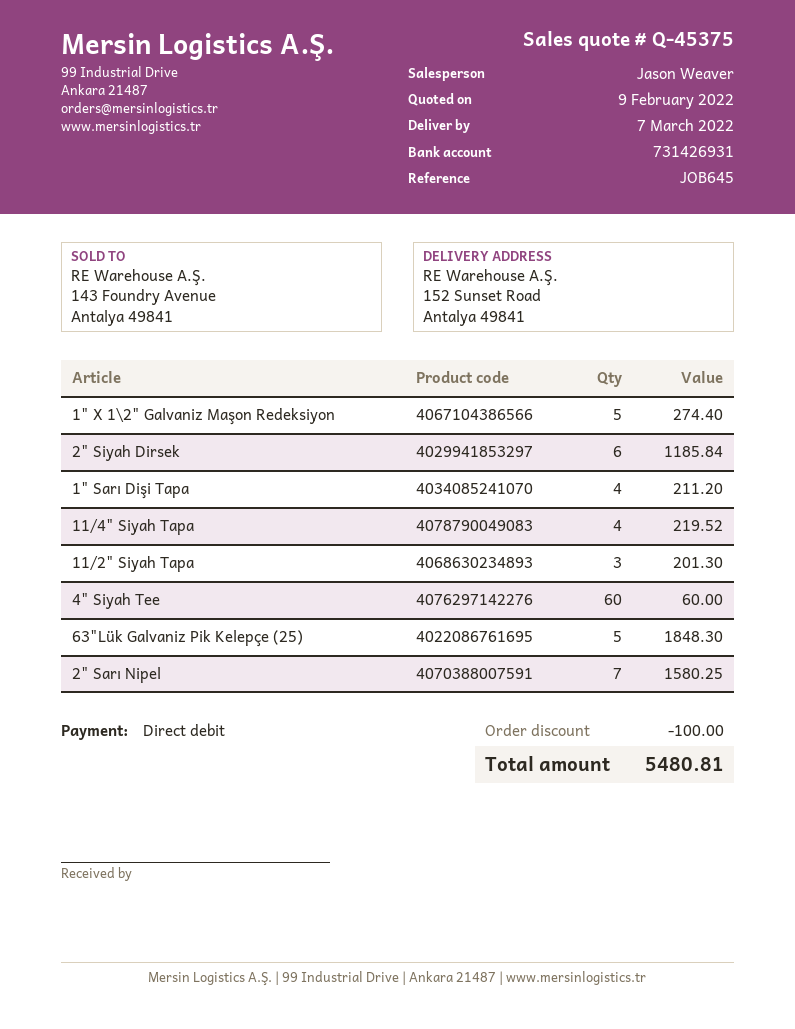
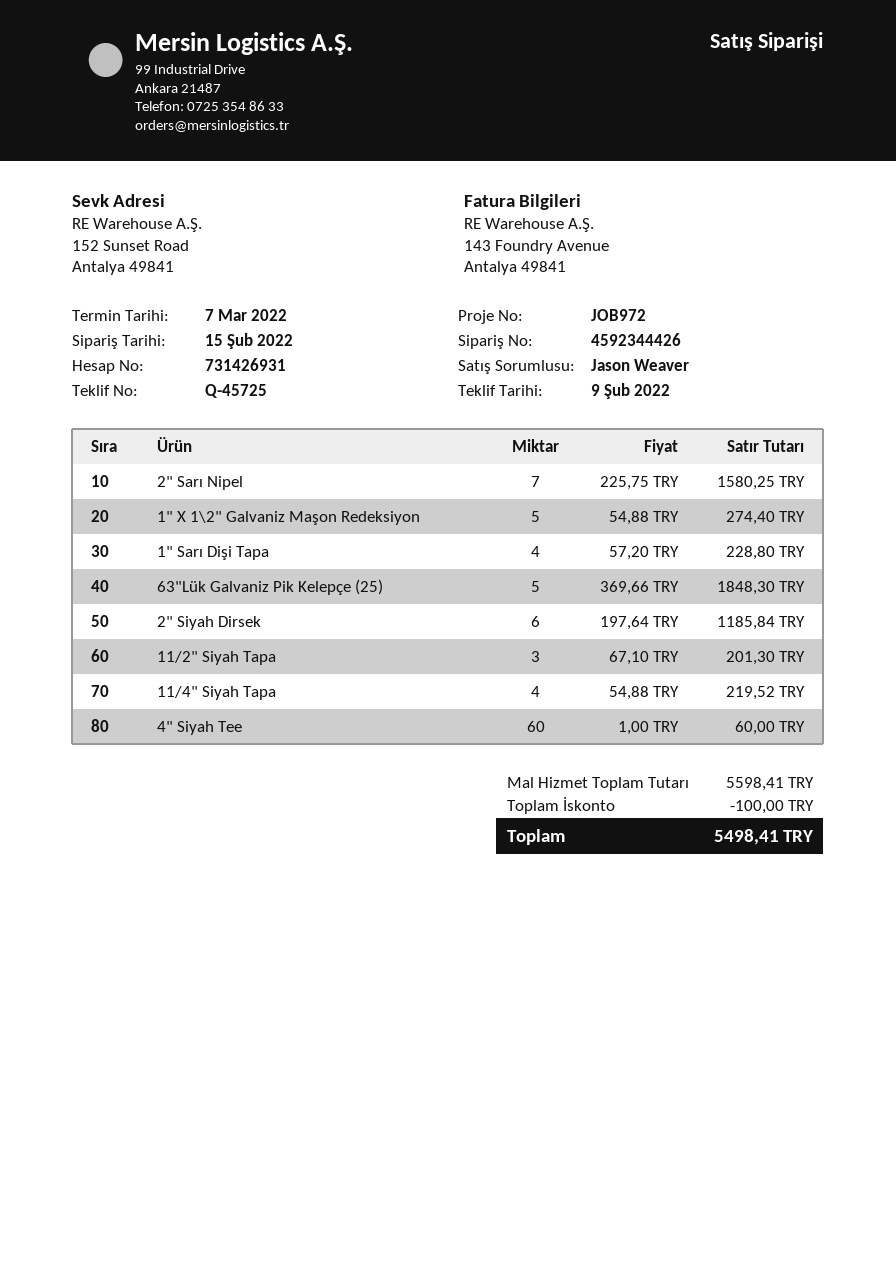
quote number: Q-45375 -> Q-45725
reference: JOB645 -> JOB972
1" Sarı Dişi Tapa: 4 for 211.20 -> 4 for 228.80
total: 5480.81 -> 5498.41

